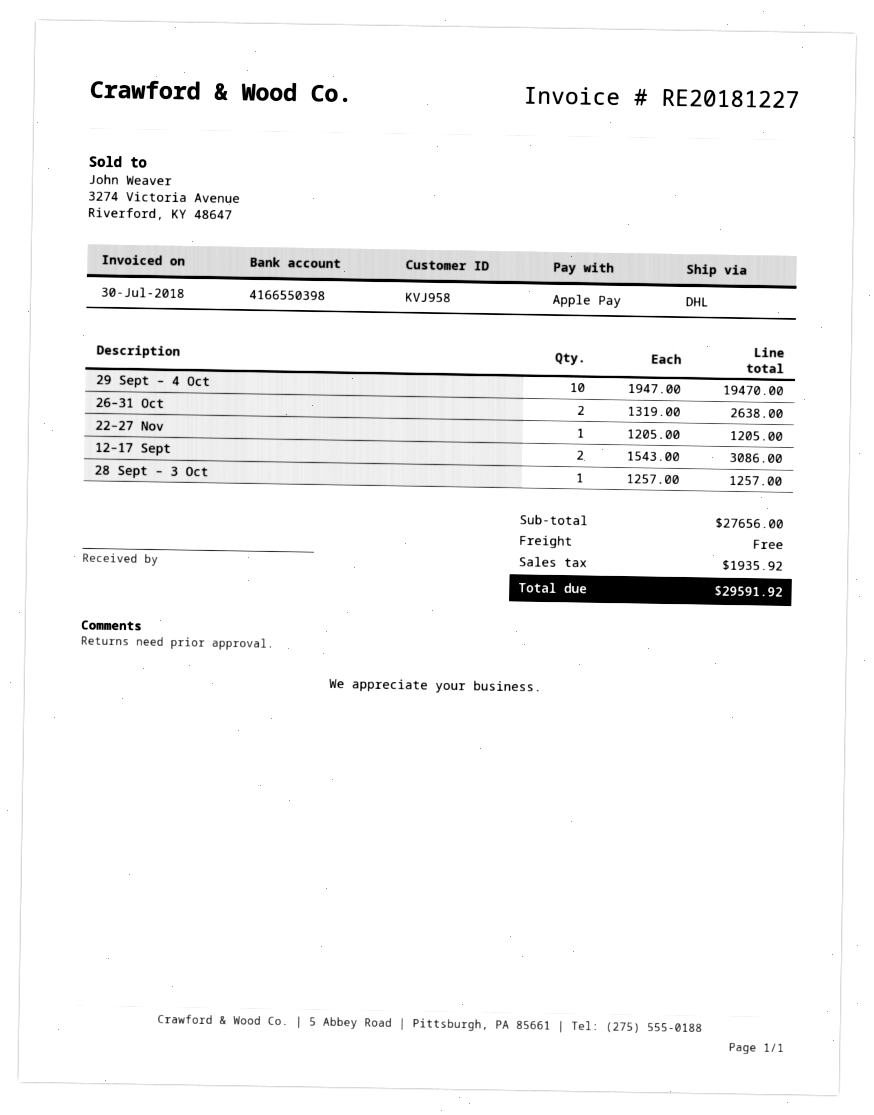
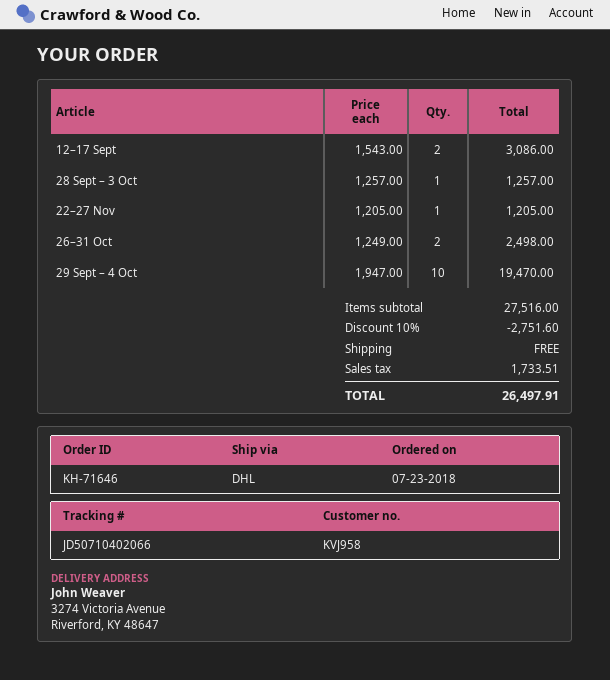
26–31 Oct: 2 x 1319.00 = 2638.00 -> 2 x 1249.00 = 2498.00
subtotal: 27656.00 -> 27516.00
discount: none -> 10% = 2751.60
tax: 1935.92 -> 1733.51
total: 29591.92 -> 26497.91

